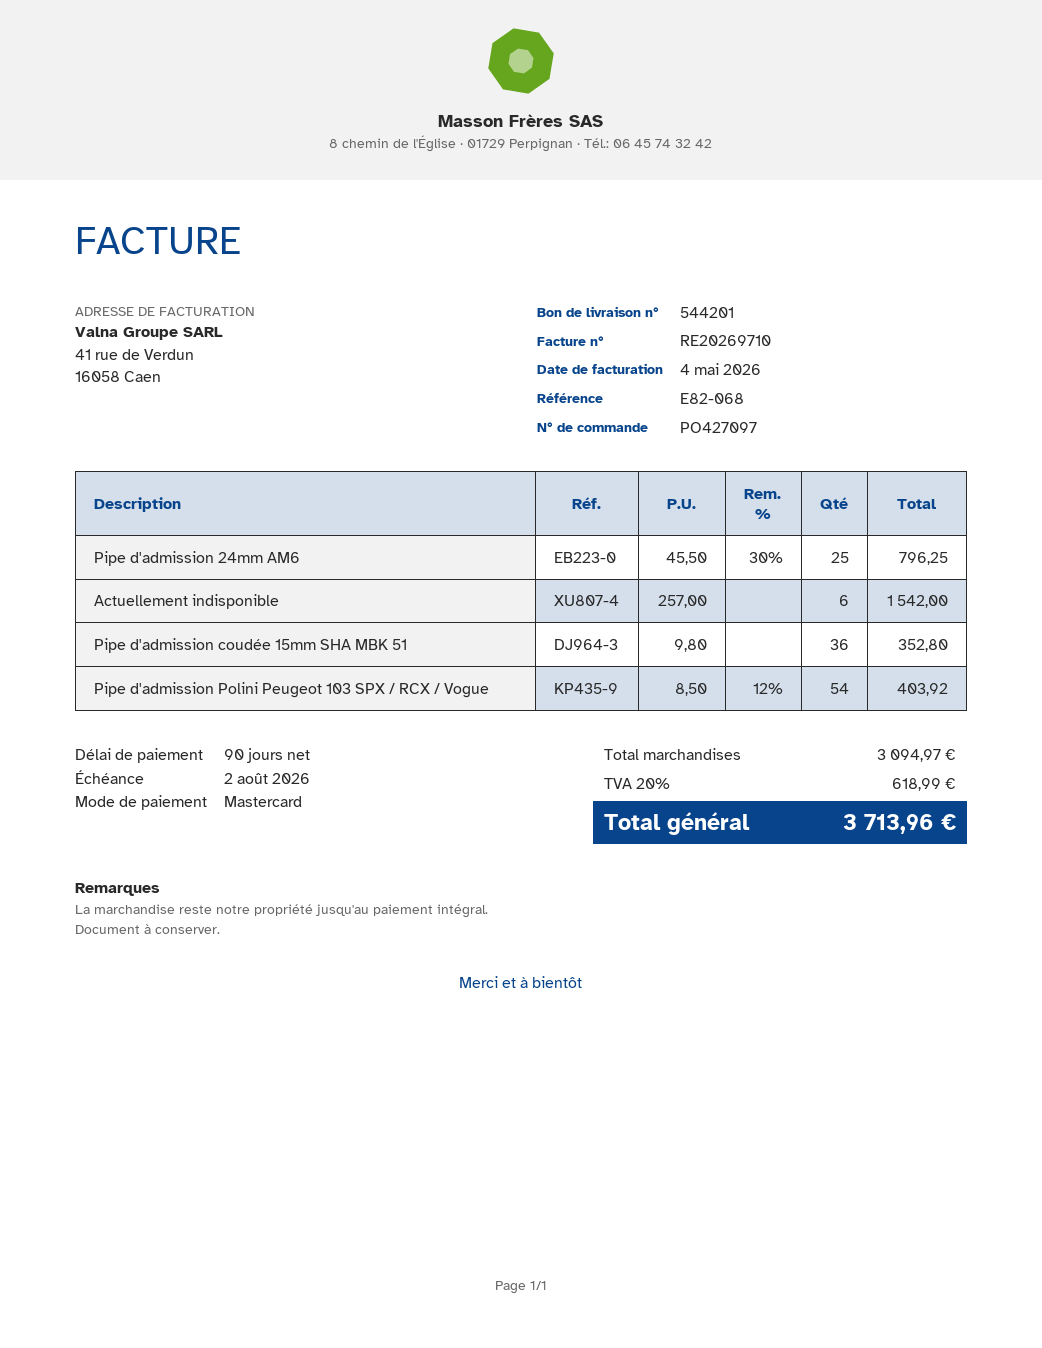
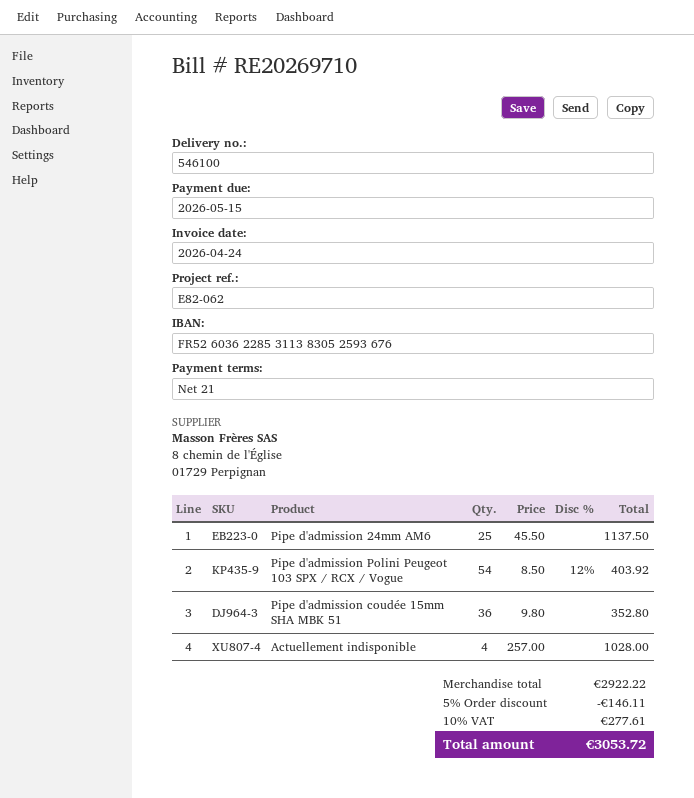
delivery note number: 544201 -> 546100
invoice date: 2026-05-04 -> 2026-04-24
payment terms: 90 days -> 21 days
due date: 2026-08-02 -> 2026-05-15
reference: E82-068 -> E82-062
Pipe d'admission 24mm AM6: 25 x 45.50 - 30% = 796.25 -> 25 x 45.50 = 1137.50
Actuellement indisponible: 6 x 257.00 = 1542.00 -> 4 x 257.00 = 1028.00
subtotal: 3094.97 -> 2922.22
discount: none -> 5% = 146.11
tax: 20% = 618.99 -> 10% = 277.61
total: 3713.96 -> 3053.72

